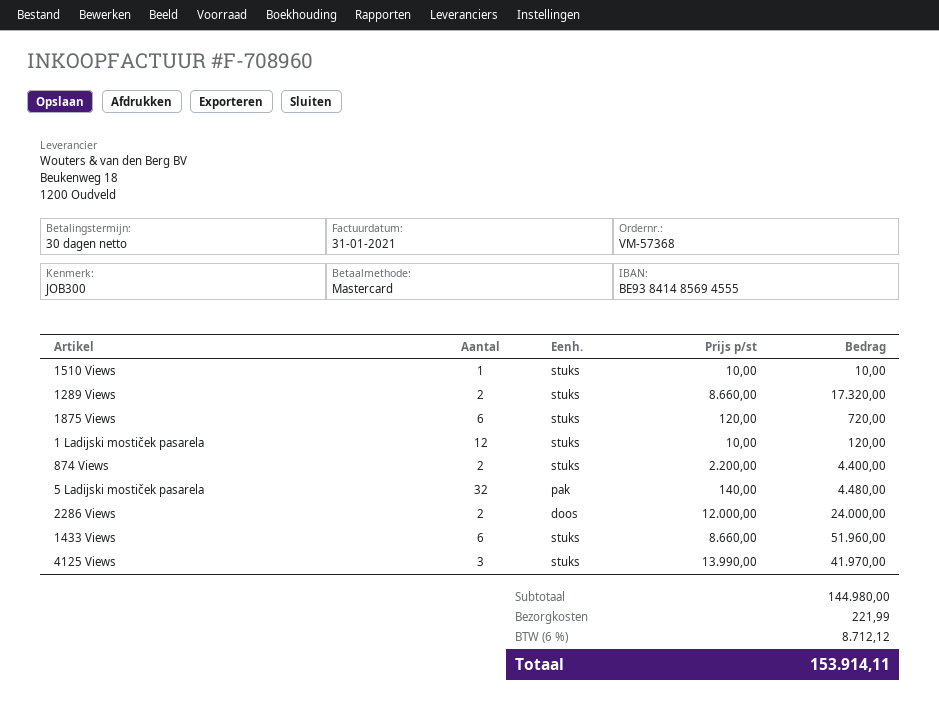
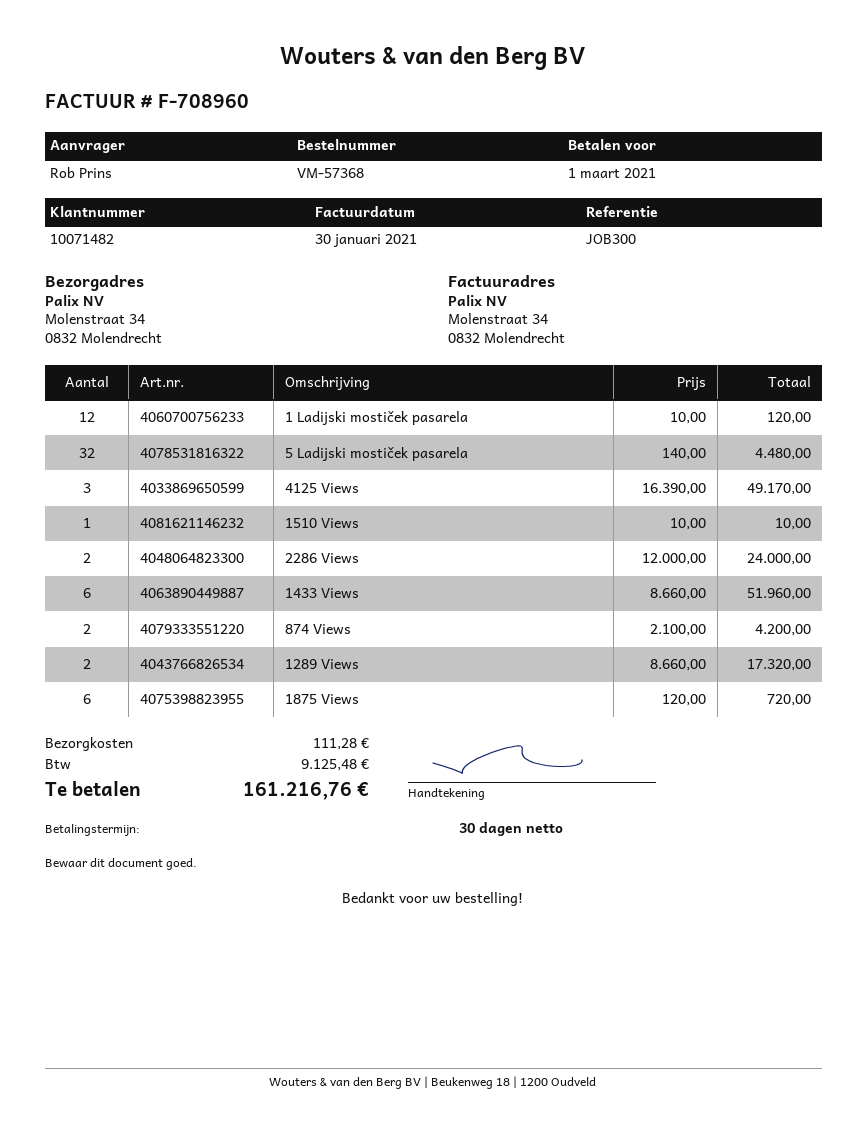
invoice date: 2021-01-31 -> 2021-01-30
874 Views: 2 x 2200.00 = 4400.00 -> 2 x 2100.00 = 4200.00
4125 Views: 3 x 13990.00 = 41970.00 -> 3 x 16390.00 = 49170.00
shipping: 221.99 -> 111.28
tax: 8712.12 -> 9125.48
total: 153914.11 -> 161216.76

